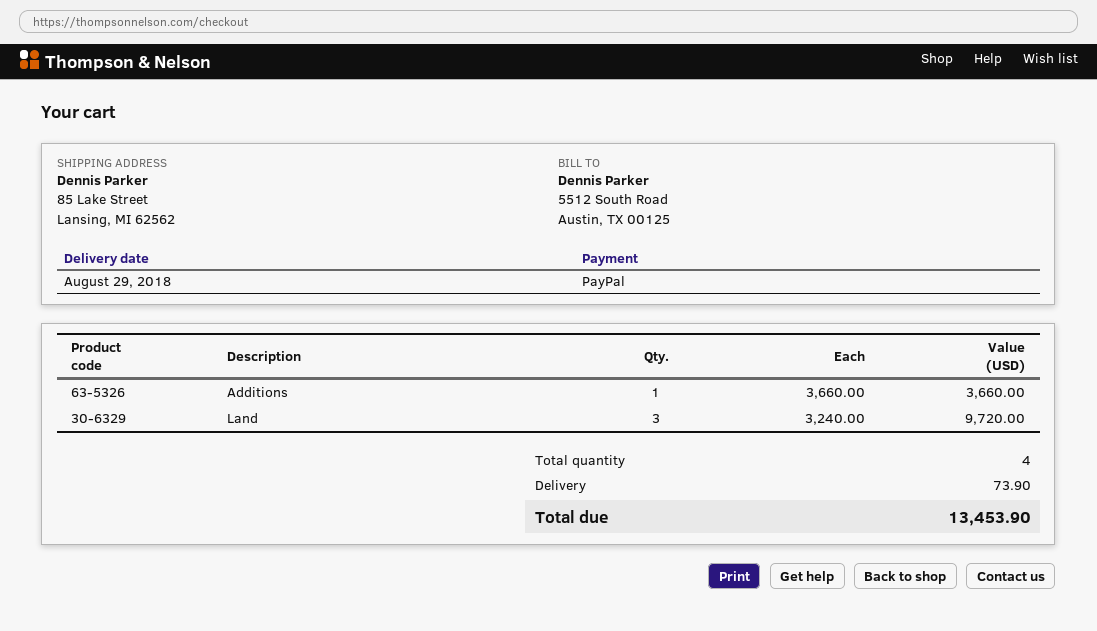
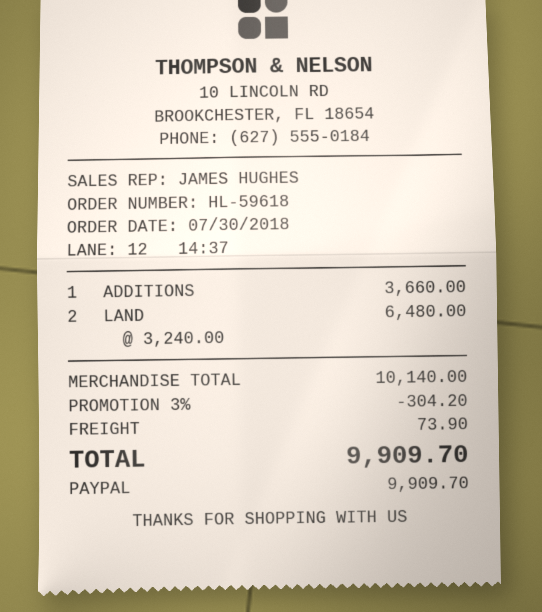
Land: 3 x 3240.00 = 9720.00 -> 2 x 3240.00 = 6480.00
discount: none -> 3% = 304.20
total: 13453.90 -> 9909.70

